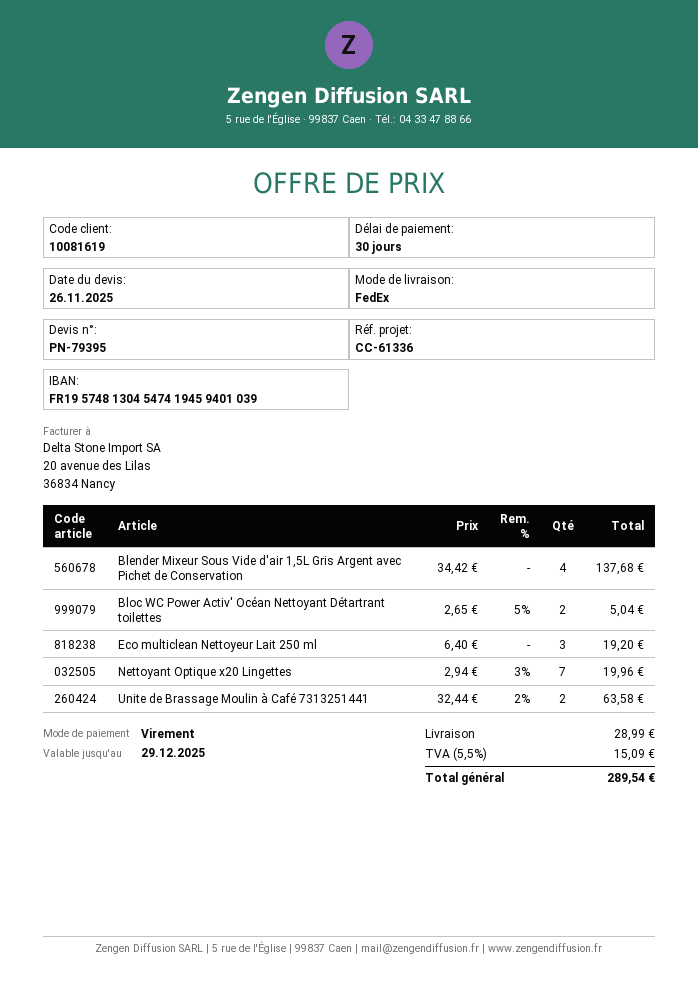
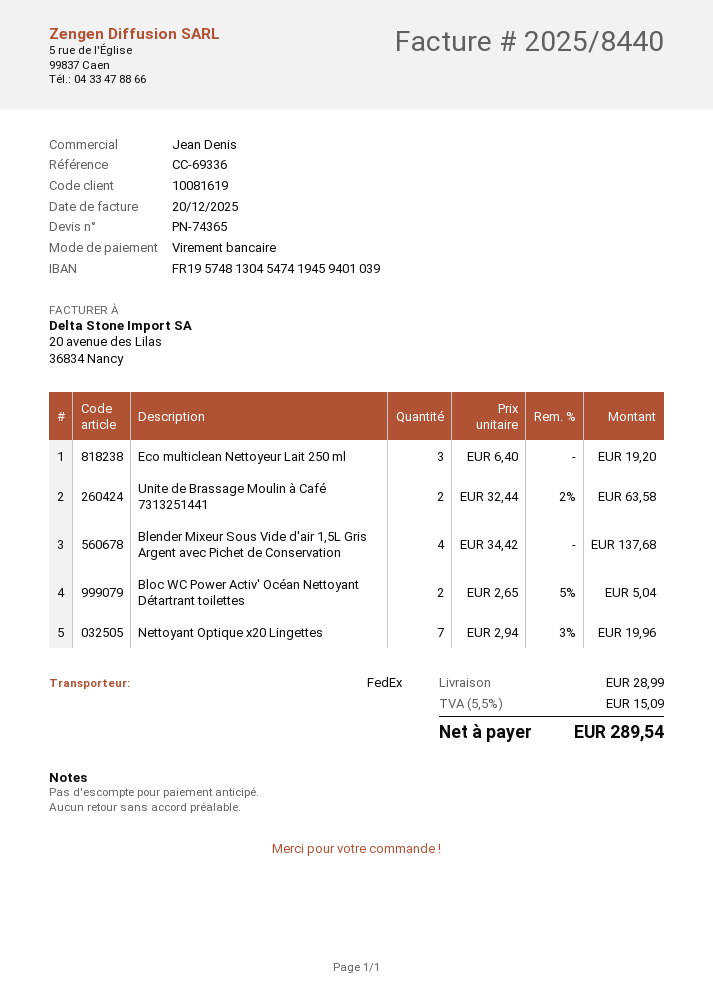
quote number: PN-79395 -> PN-74365
reference: CC-61336 -> CC-69336

